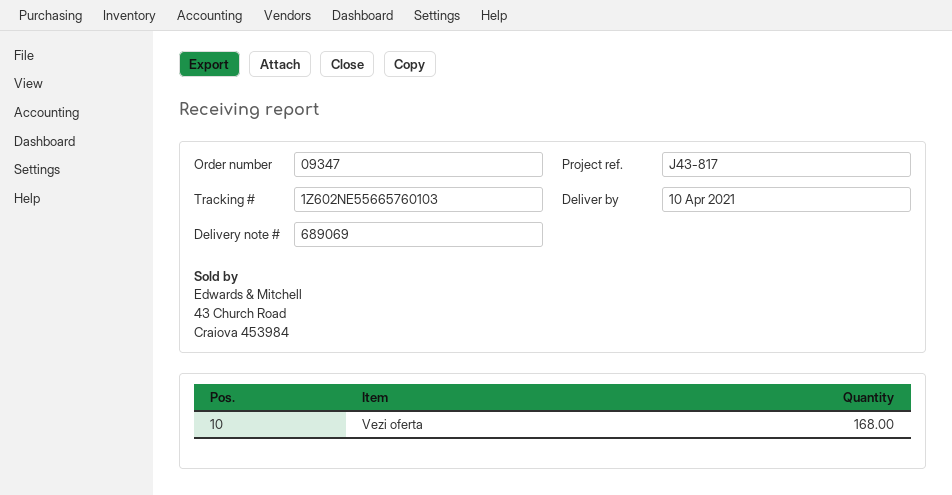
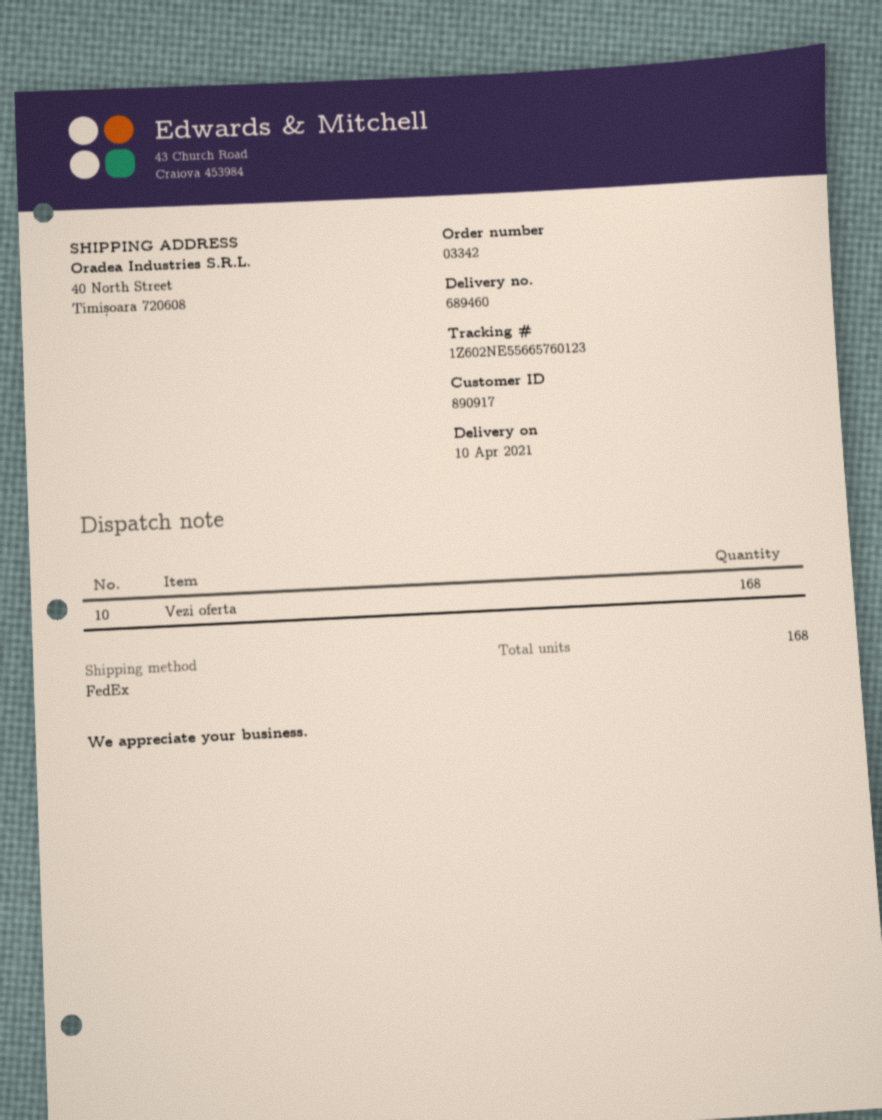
order number: 09347 -> 03342
delivery note number: 689069 -> 689460
tracking number: 1Z602NE55665760103 -> 1Z602NE55665760123

